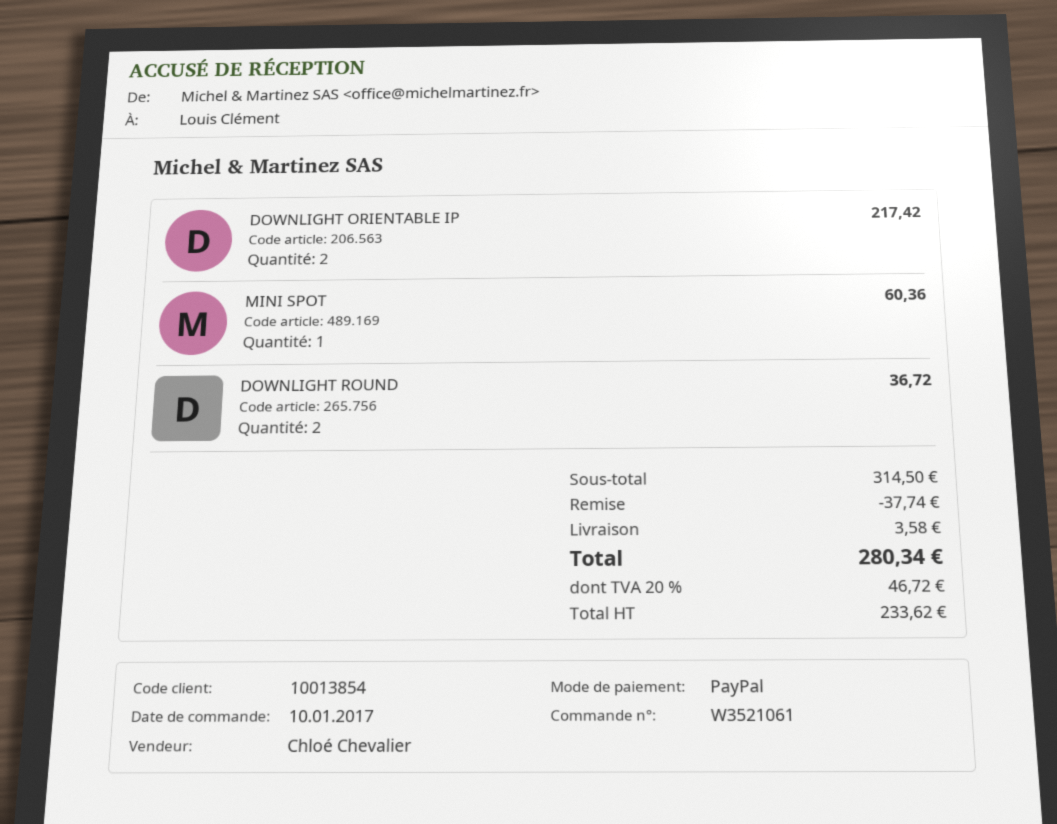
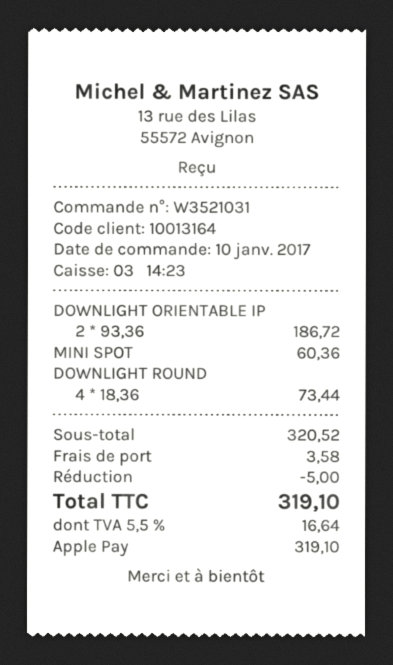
order number: W3521061 -> W3521031
customer number: 10013854 -> 10013164
payment method: PayPal -> Apple Pay
DOWNLIGHT ORIENTABLE IP: 2 for 217.42 -> 2 for 186.72
DOWNLIGHT ROUND: 2 for 36.72 -> 4 for 73.44
subtotal: 314.50 -> 320.52
discount: 37.74 -> 5.00
tax: 20% = 46.72 -> 5.5% = 16.64
total: 280.34 -> 319.10

